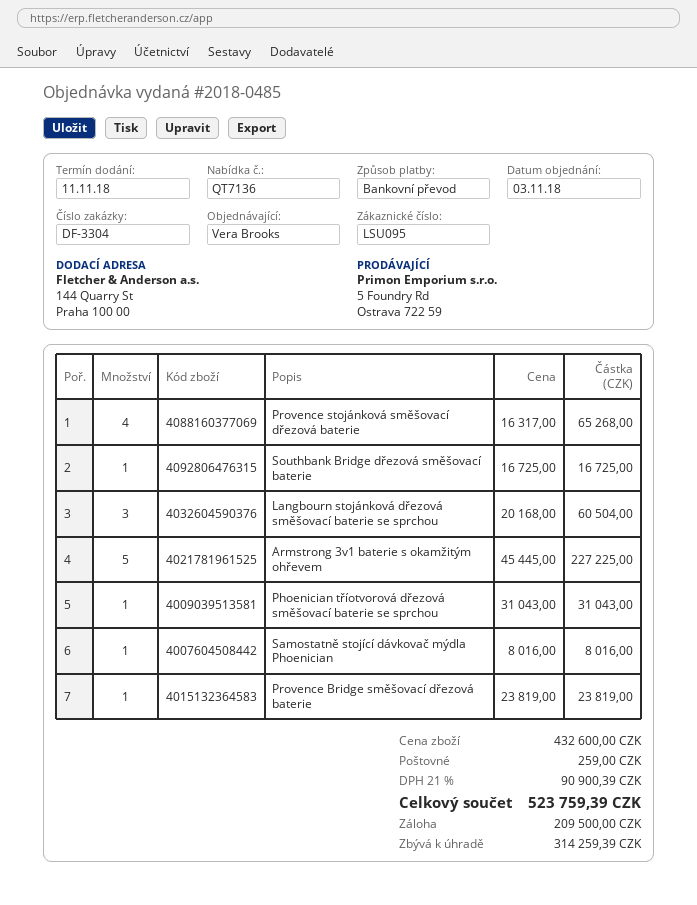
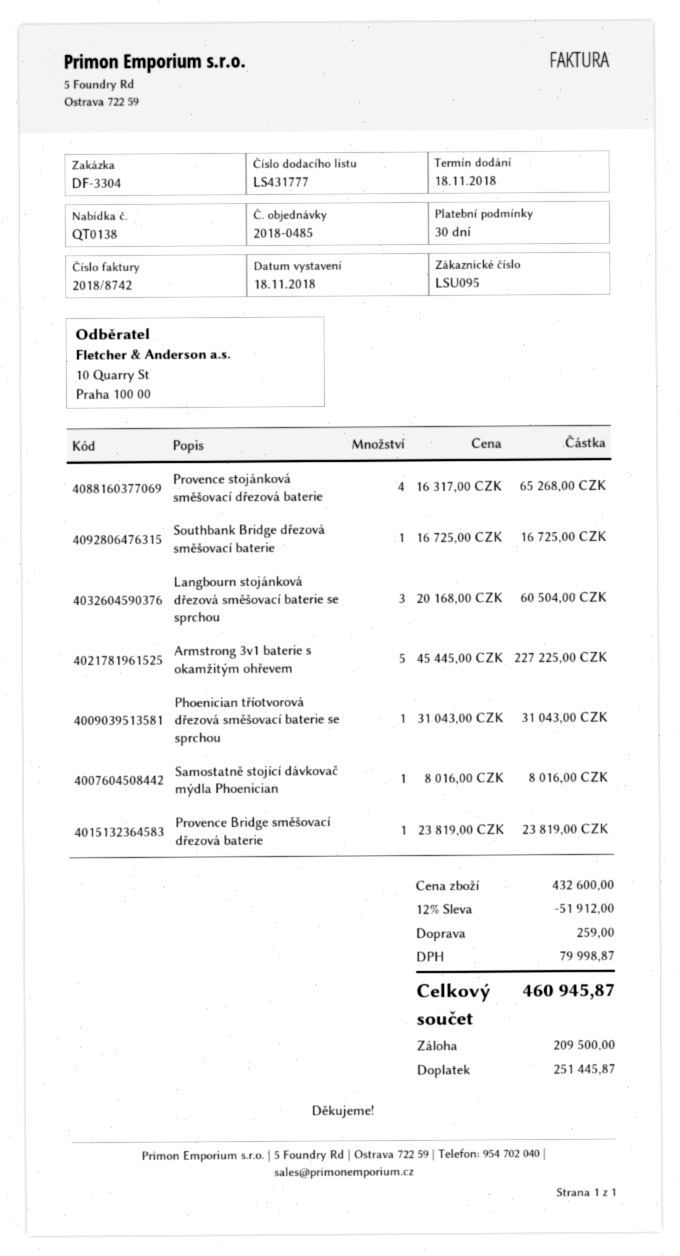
quote number: QT7136 -> QT0138
delivery date: 2018-11-11 -> 2018-11-18
discount: none -> 12% = 51912.00
tax: 90900.39 -> 79998.87
total: 523759.39 -> 460945.87
balance: 314259.39 -> 251445.87

